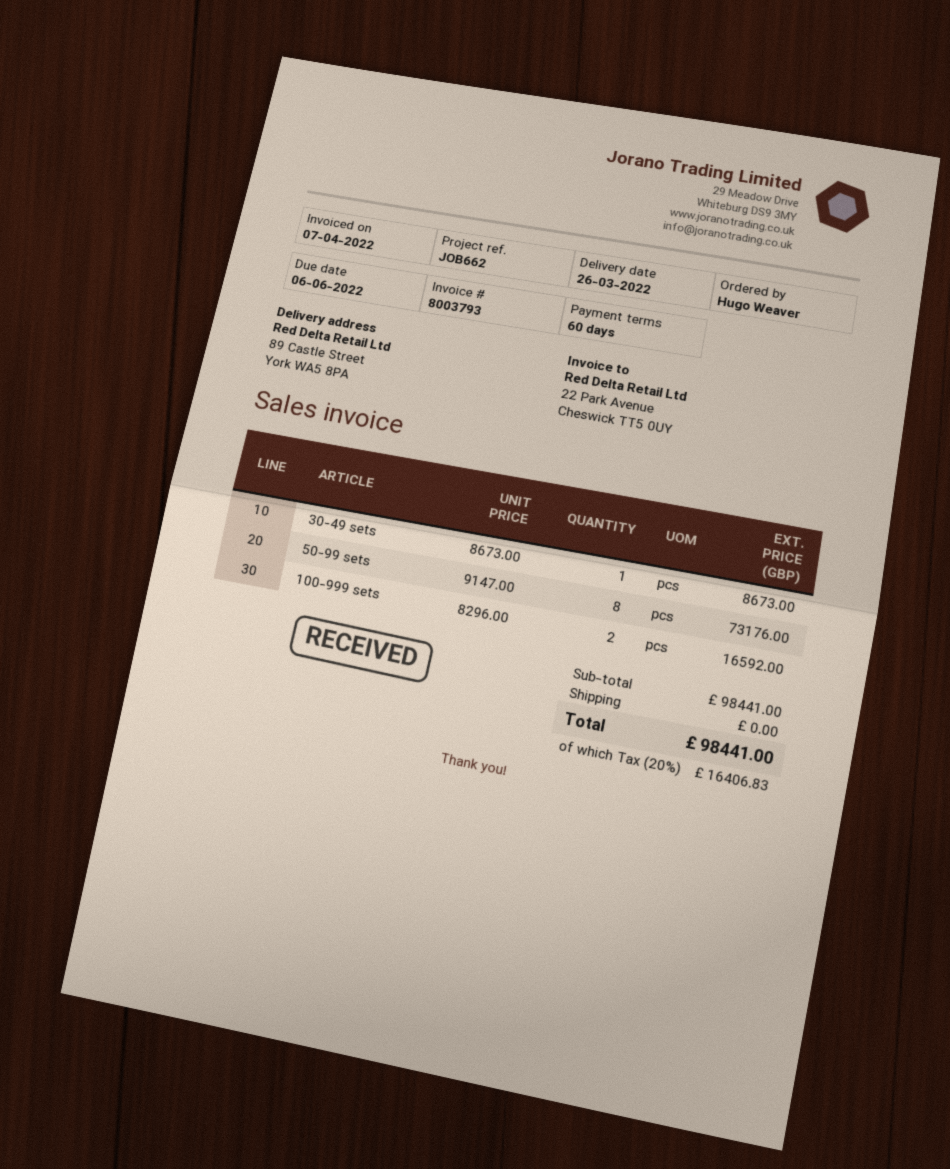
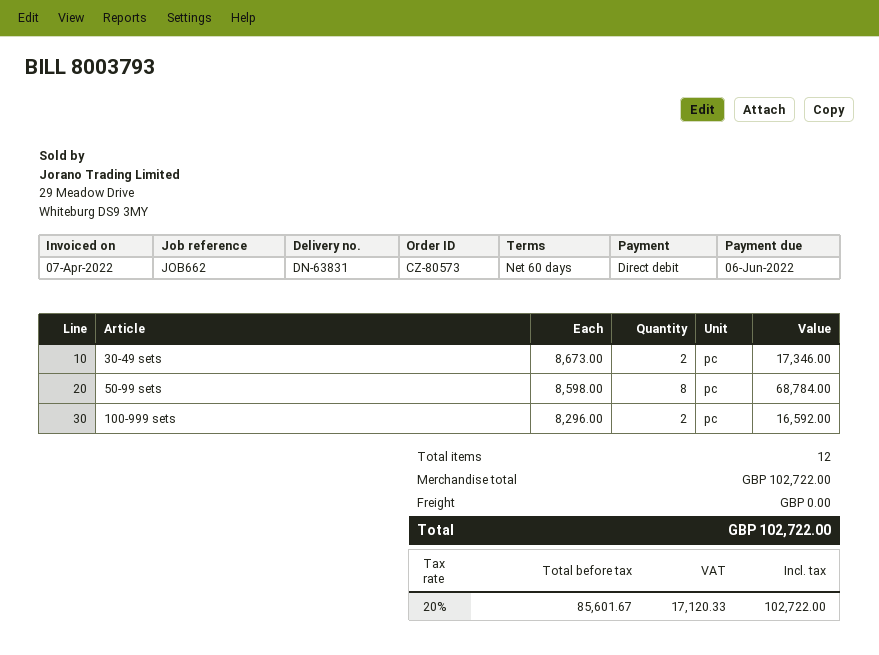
30-49 sets: 1 x 8673.00 = 8673.00 -> 2 x 8673.00 = 17346.00
50-99 sets: 8 x 9147.00 = 73176.00 -> 8 x 8598.00 = 68784.00
subtotal: 98441.00 -> 102722.00
tax: 20% = 16406.83 -> 20% = 17120.33
total: 98441.00 -> 102722.00

